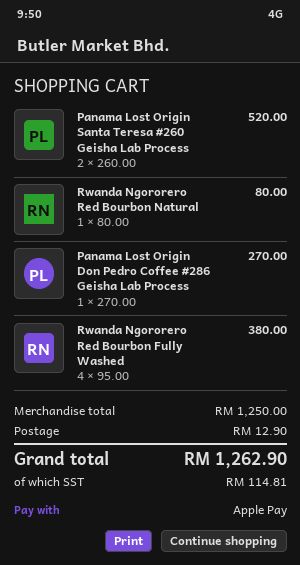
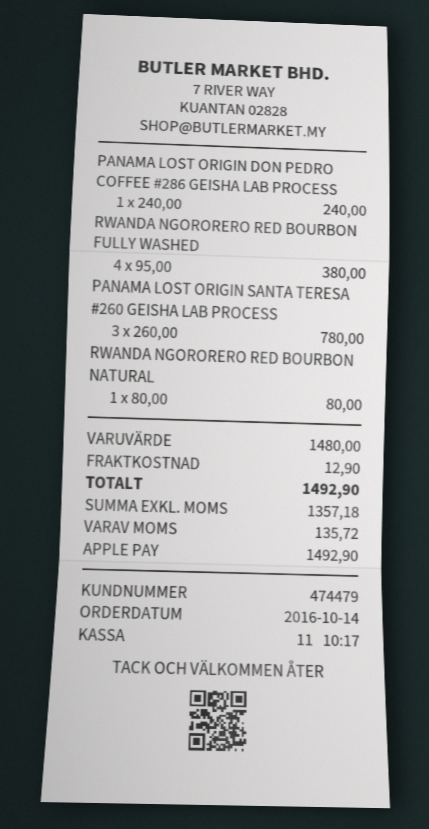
Panama Lost Origin Santa Teresa #260 Geisha Lab Process: 2 x 260.00 = 520.00 -> 3 x 260.00 = 780.00
Panama Lost Origin Don Pedro Coffee #286 Geisha Lab Process: 1 x 270.00 = 270.00 -> 1 x 240.00 = 240.00
subtotal: 1250.00 -> 1480.00
tax: 114.81 -> 135.72
total: 1262.90 -> 1492.90

